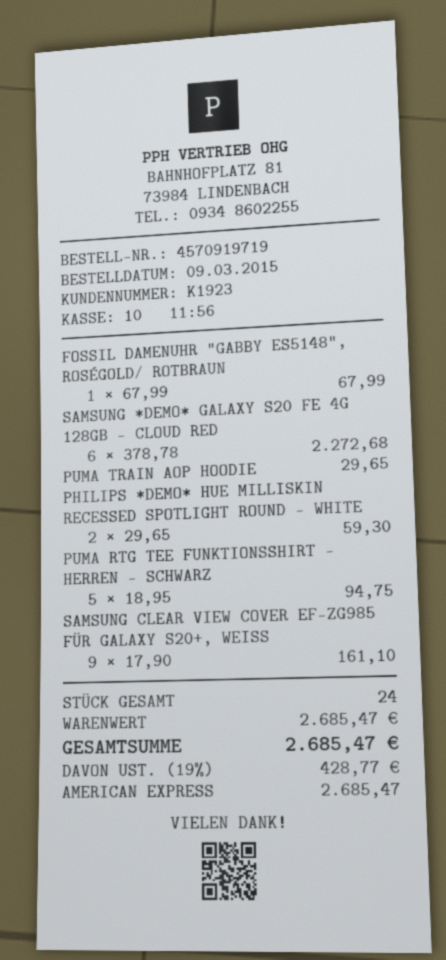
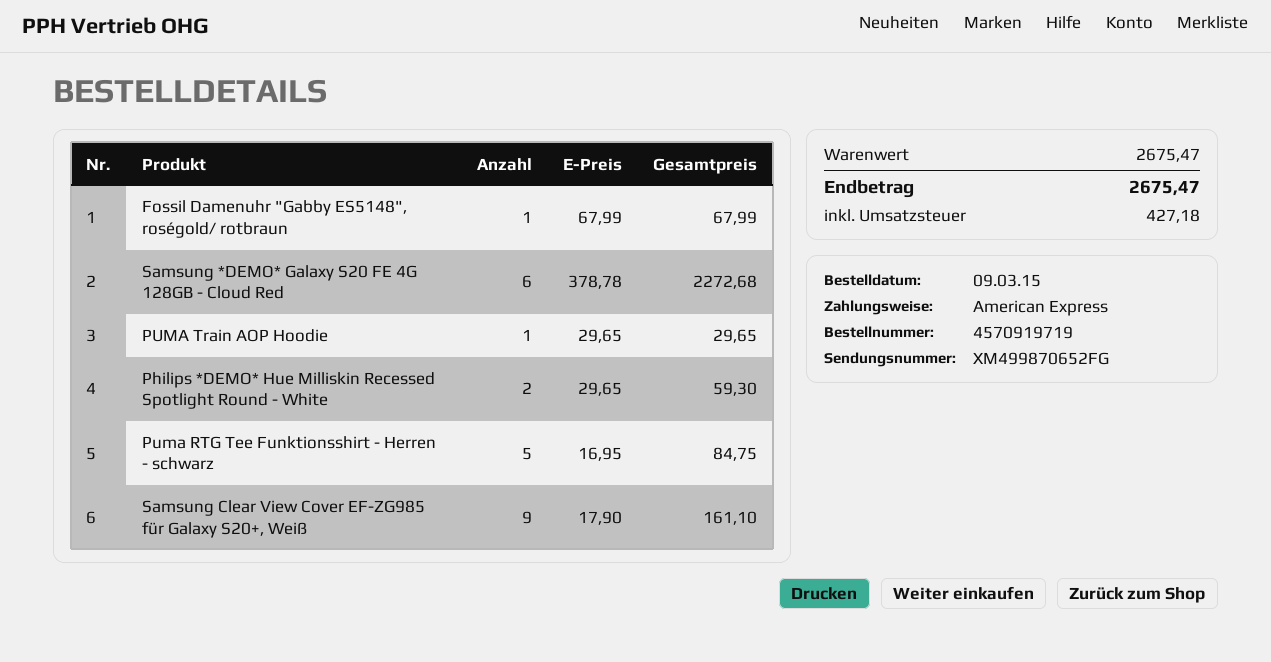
PUMA RTG TEE FUNKTIONSSHIRT - HERREN - SCHWARZ: 5 x 18.95 = 94.75 -> 5 x 16.95 = 84.75
subtotal: 2685.47 -> 2675.47
tax: 428.77 -> 427.18
total: 2685.47 -> 2675.47

